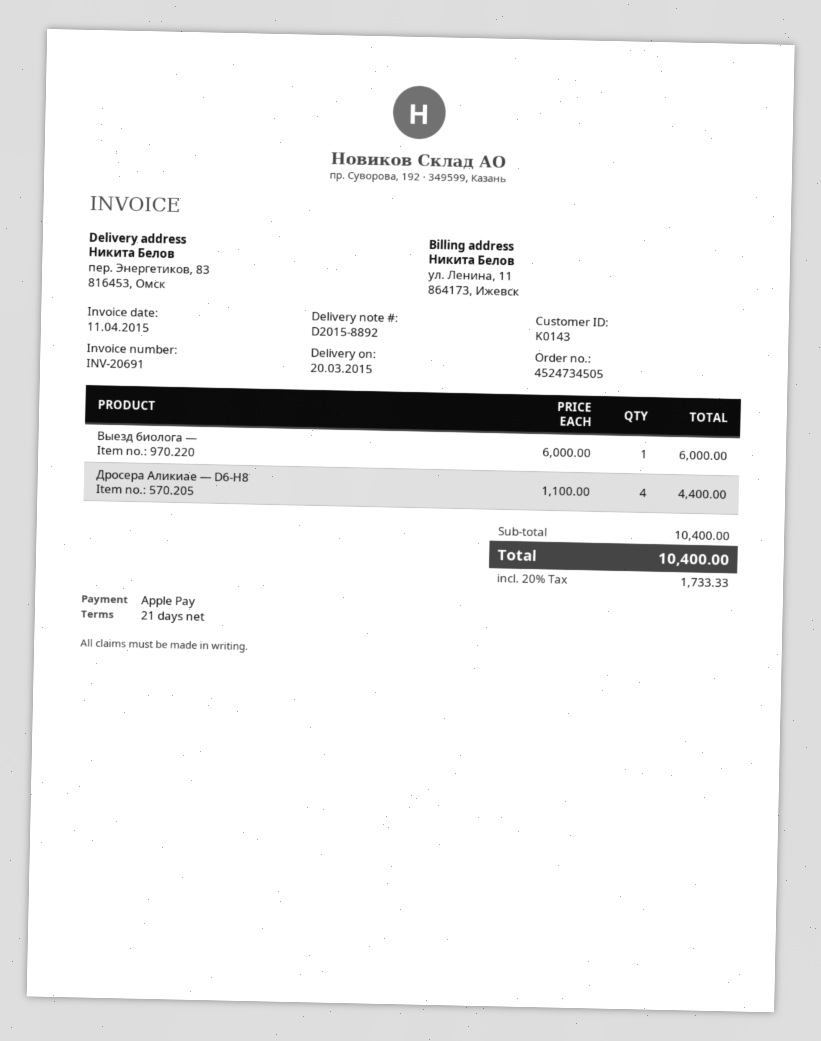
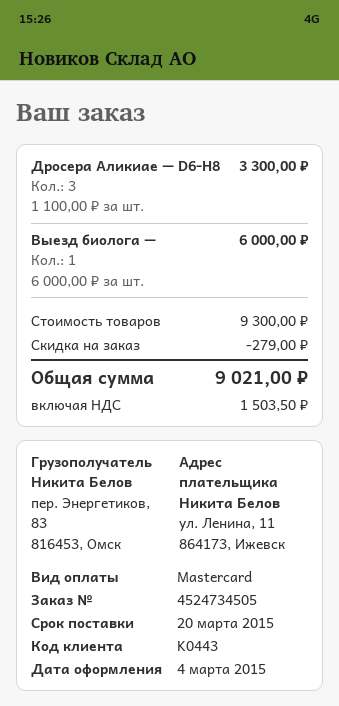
customer number: K0143 -> K0443
payment method: Apple Pay -> Mastercard
Дросера Аликиае — D6-H8: 4 x 1100.00 = 4400.00 -> 3 x 1100.00 = 3300.00
subtotal: 10400.00 -> 9300.00
discount: none -> 279.00
tax: 1733.33 -> 1503.50
total: 10400.00 -> 9021.00

